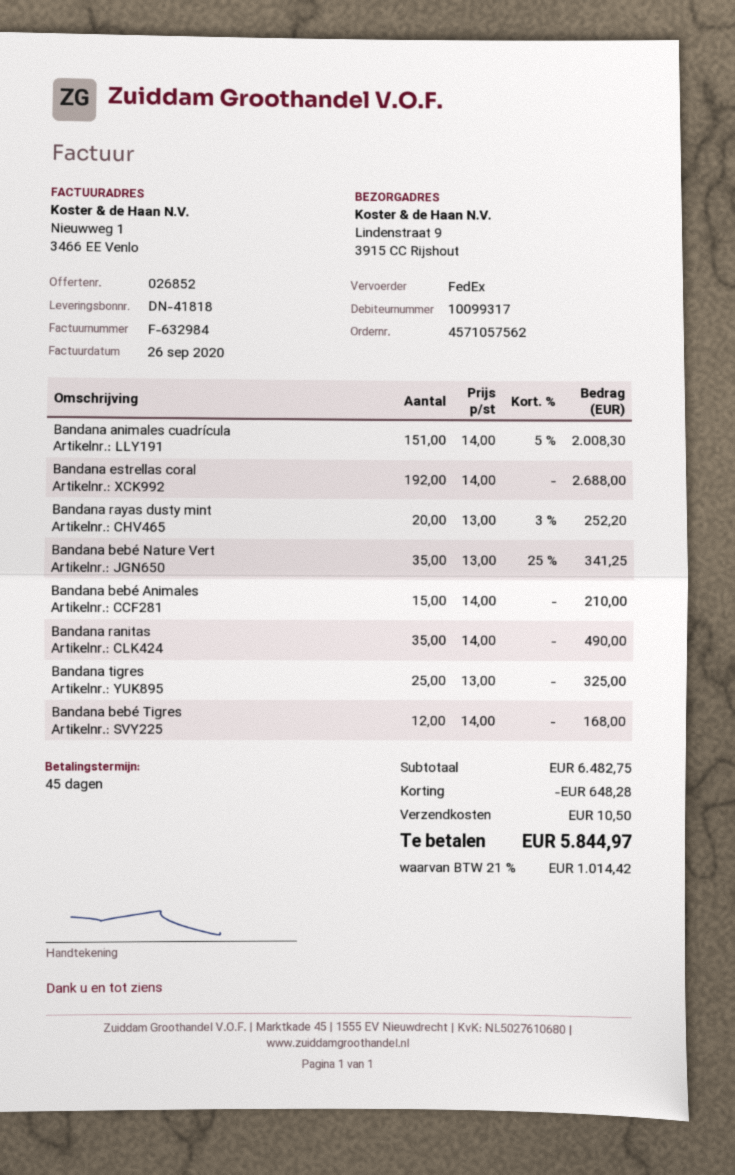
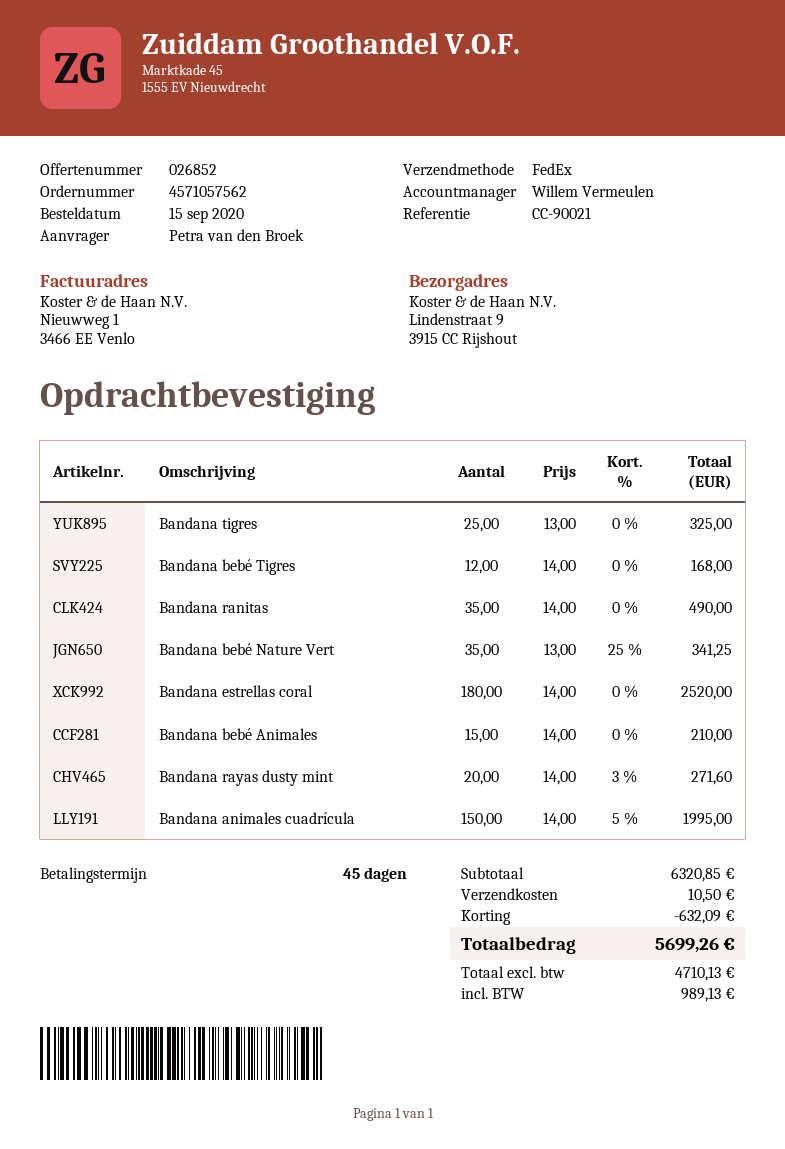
Bandana animales cuadrícula: 151 x 14.00 - 5% = 2008.30 -> 150 x 14.00 - 5% = 1995.00
Bandana estrellas coral: 192 x 14.00 = 2688.00 -> 180 x 14.00 = 2520.00
Bandana rayas dusty mint: 20 x 13.00 - 3% = 252.20 -> 20 x 14.00 - 3% = 271.60
subtotal: 6482.75 -> 6320.85
discount: 648.28 -> 632.09
tax: 1014.42 -> 989.13
total: 5844.97 -> 5699.26

